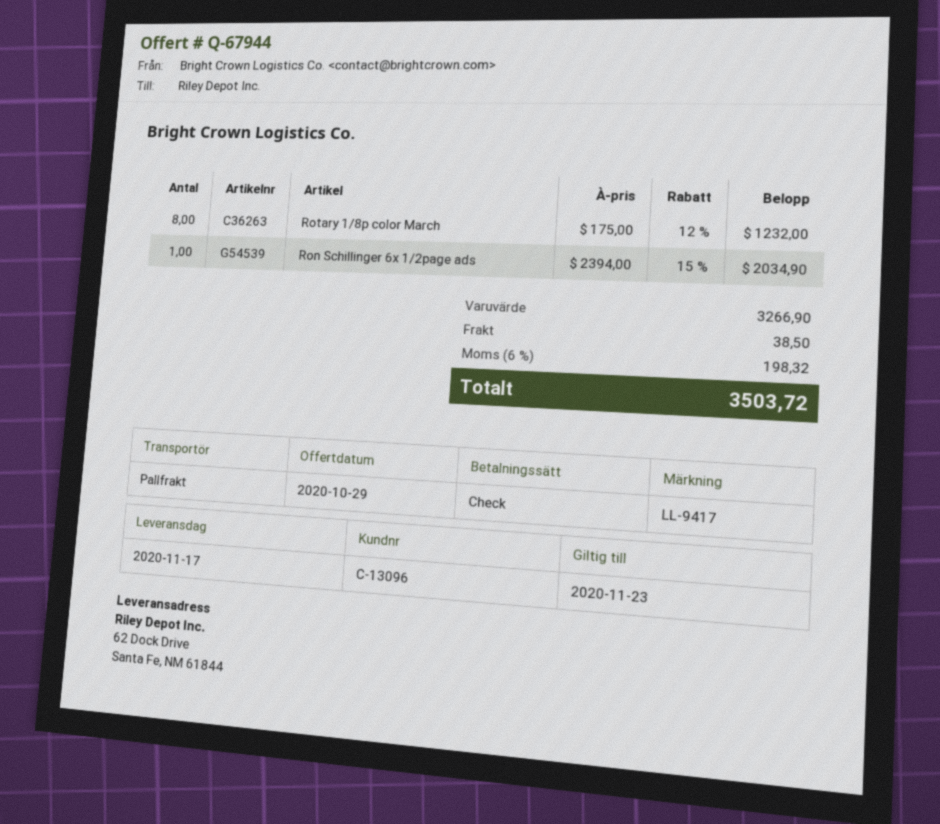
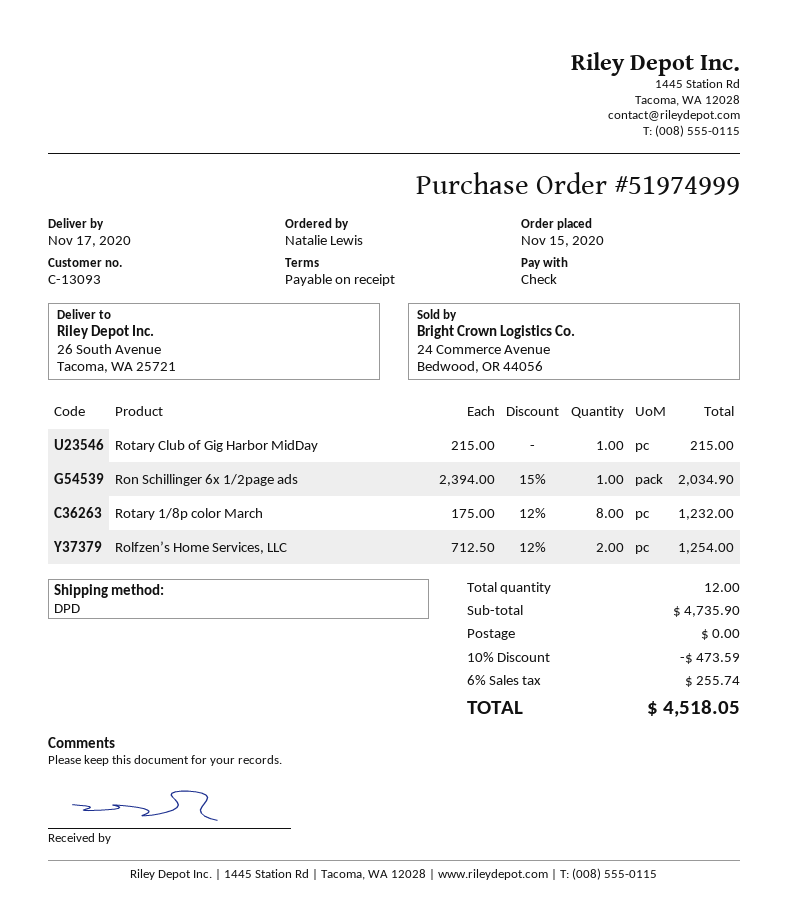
customer number: C-13096 -> C-13093
shipping method: pallet freight -> DPD
ship to: 62 Dock Drive, Santa Fe, NM 61844 -> 26 South Avenue, Tacoma, WA 25721
Rotary Club of Gig Harbor MidDay: none -> 1 x 215.00 = 215.00
Rolfzen’s Home Services, LLC: none -> 2 x 712.50 - 12% = 1254.00
subtotal: 3266.90 -> 4735.90
discount: none -> 10% = 473.59
shipping: 38.50 -> 0.00
tax: 6% = 198.32 -> 6% = 255.74
total: 3503.72 -> 4518.05

